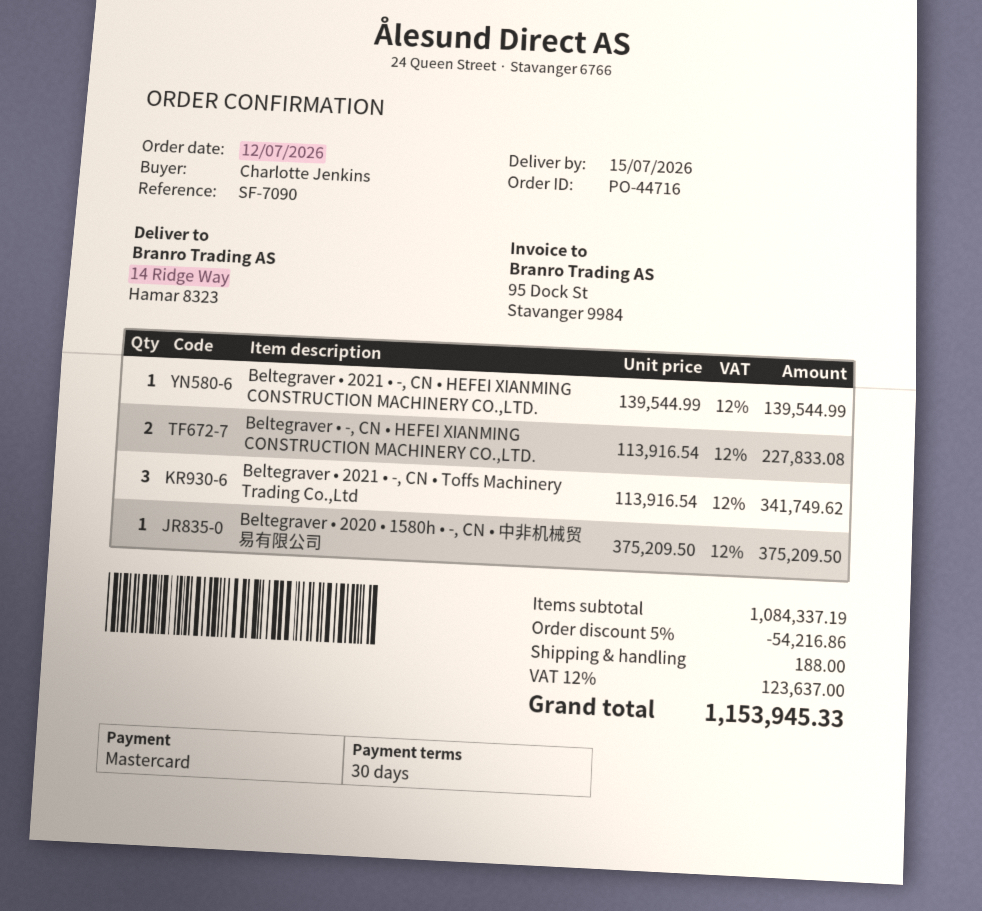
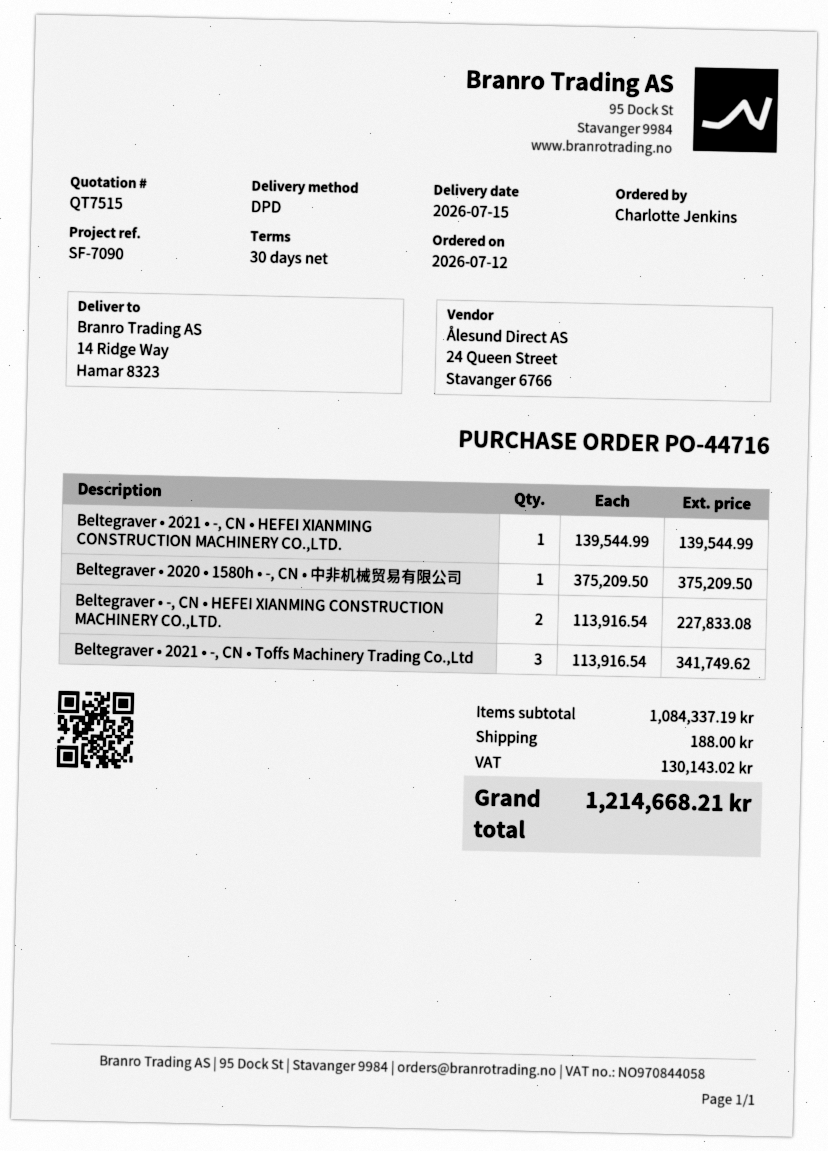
discount: 5% = 54216.86 -> none
tax: 123637.00 -> 130143.02
total: 1153945.33 -> 1214668.21

